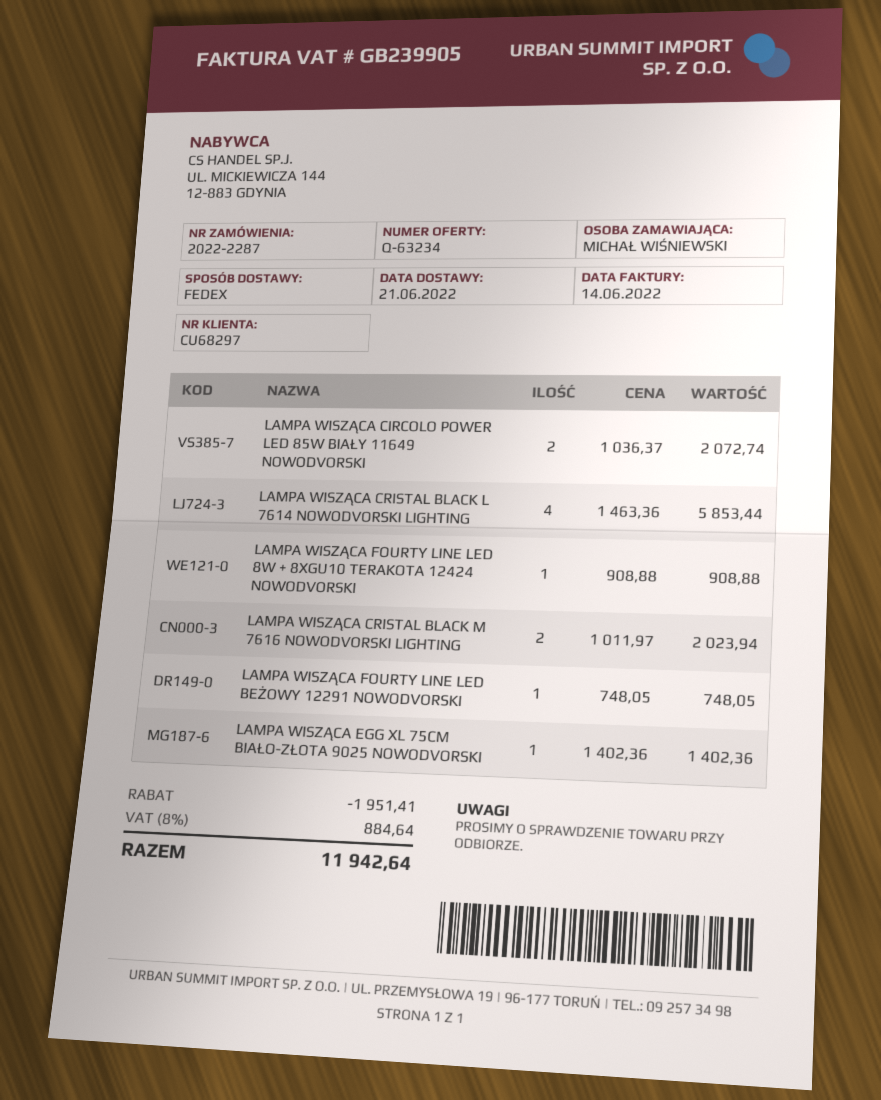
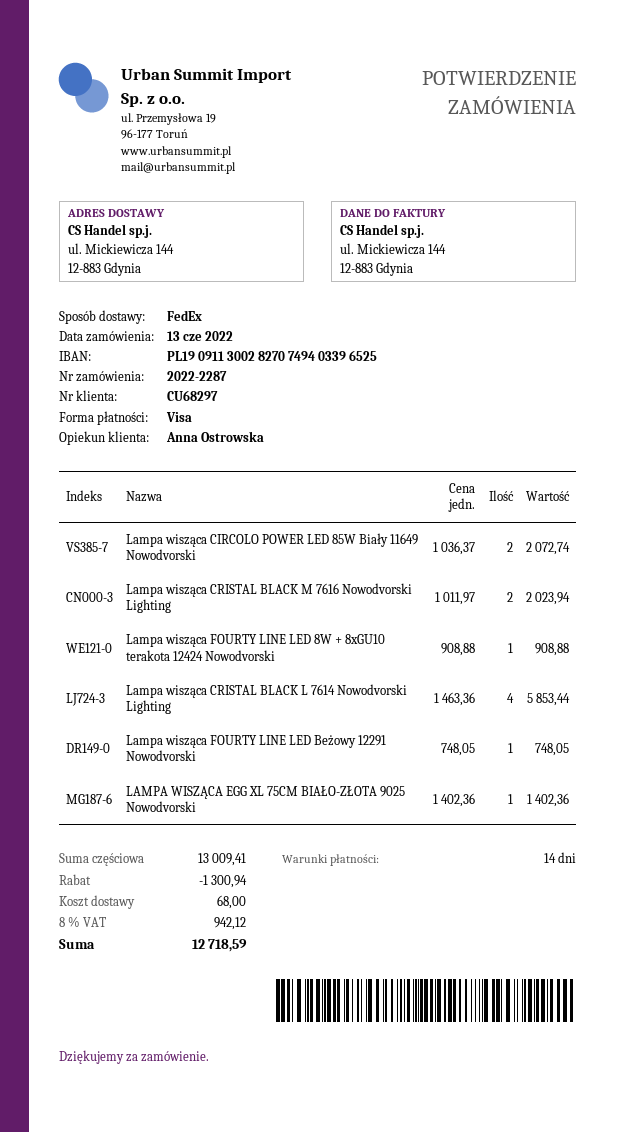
discount: 1951.41 -> 1300.94
shipping: none -> 68.00
tax: 8% = 884.64 -> 8% = 942.12
total: 11942.64 -> 12718.59

